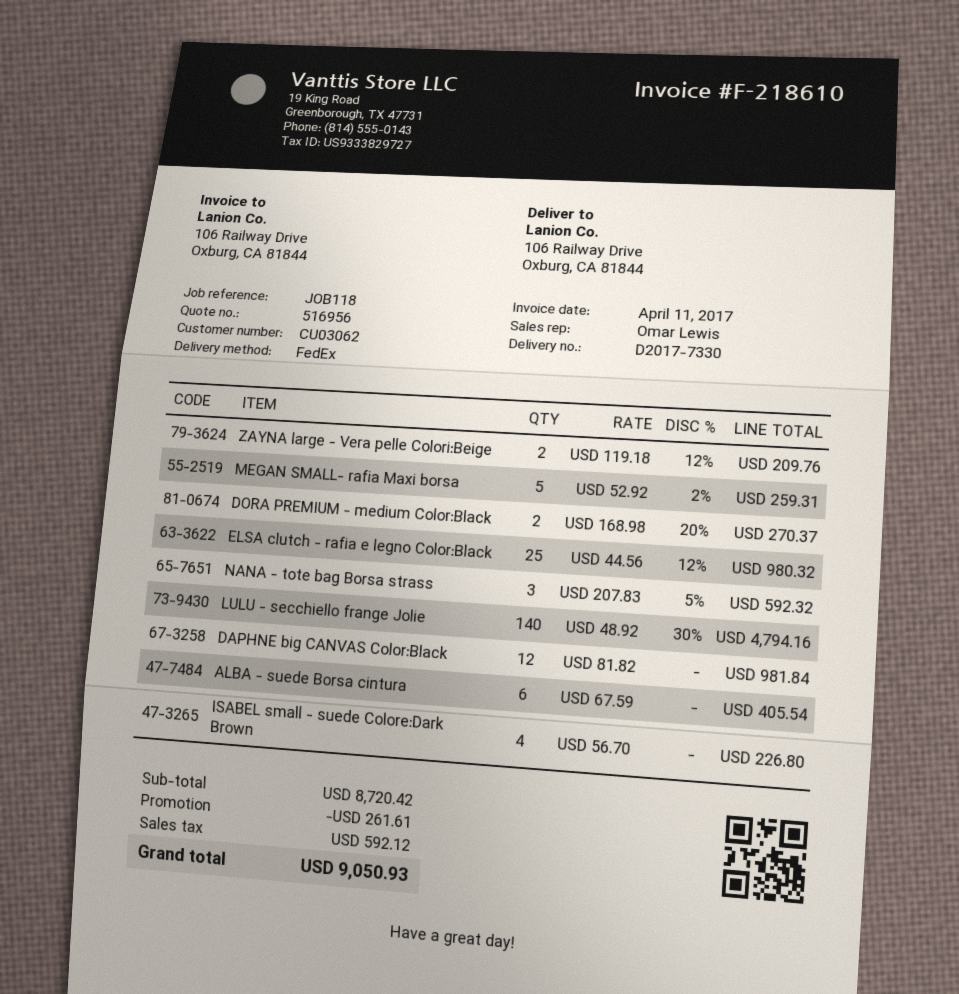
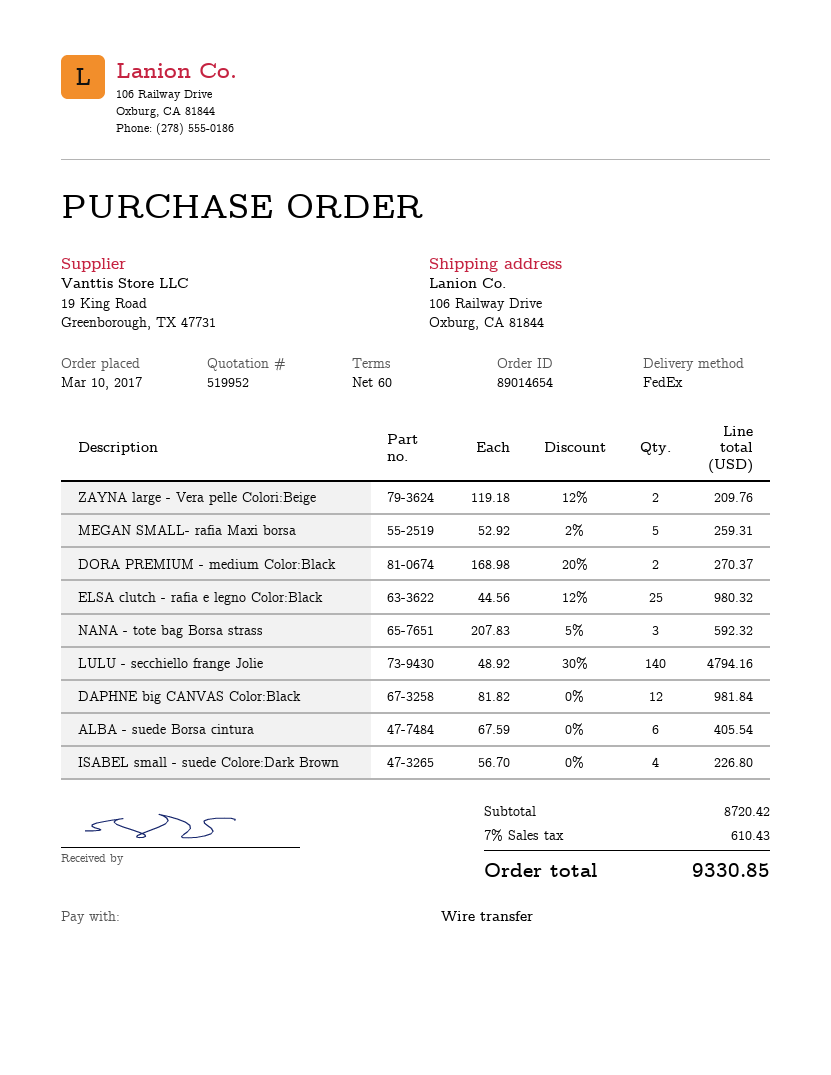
quote number: 516956 -> 519952
discount: 261.61 -> none
tax: 592.12 -> 610.43
total: 9050.93 -> 9330.85

